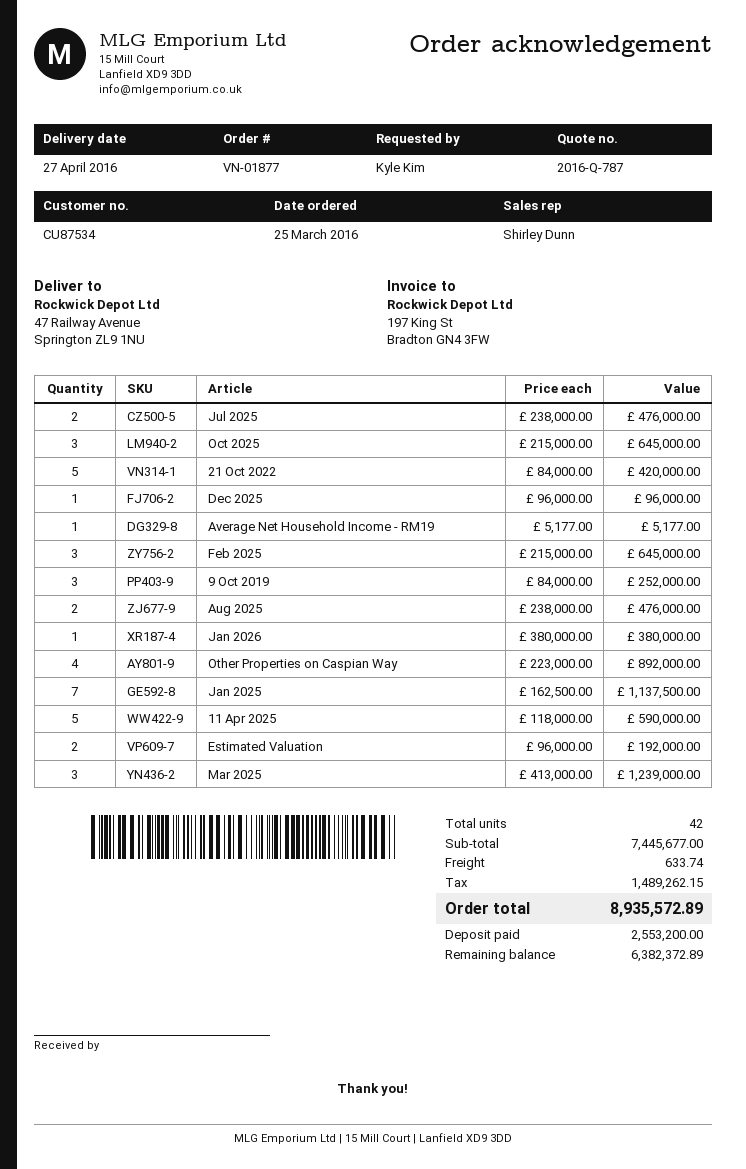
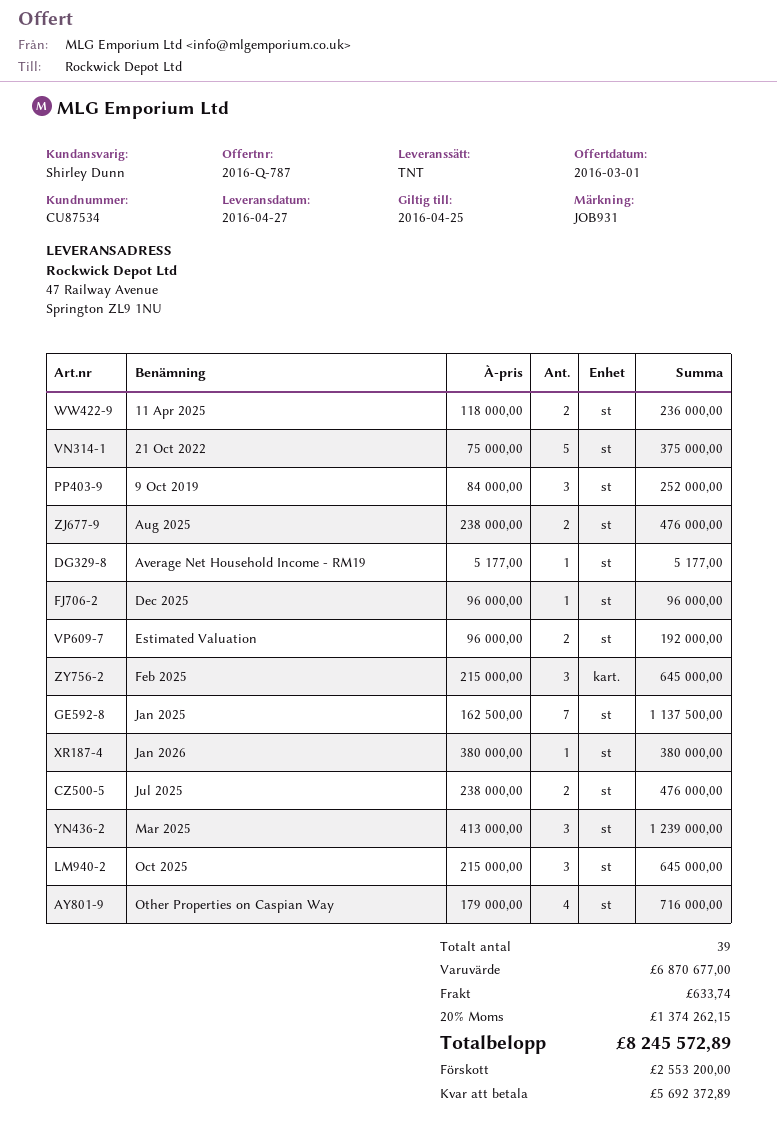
21 Oct 2022: 5 x 84000.00 = 420000.00 -> 5 x 75000.00 = 375000.00
Other Properties on Caspian Way: 4 x 223000.00 = 892000.00 -> 4 x 179000.00 = 716000.00
11 Apr 2025: 5 x 118000.00 = 590000.00 -> 2 x 118000.00 = 236000.00
total quantity: 42 -> 39
subtotal: 7445677.00 -> 6870677.00
tax: 1489262.15 -> 1374262.15
total: 8935572.89 -> 8245572.89
balance: 6382372.89 -> 5692372.89

